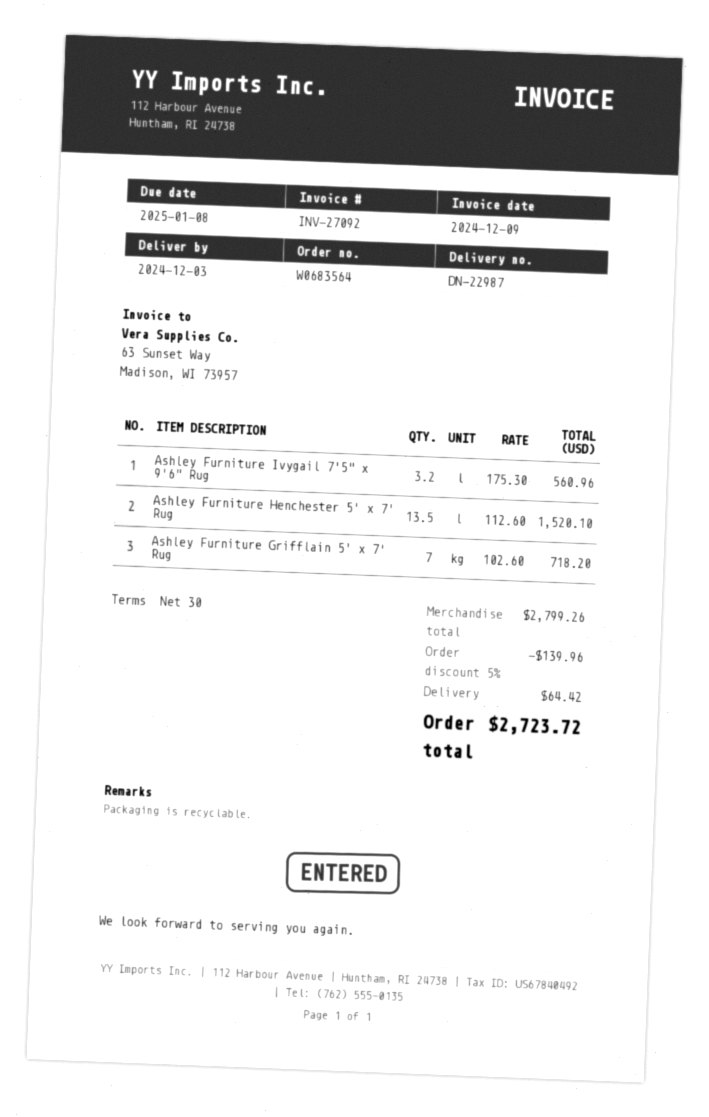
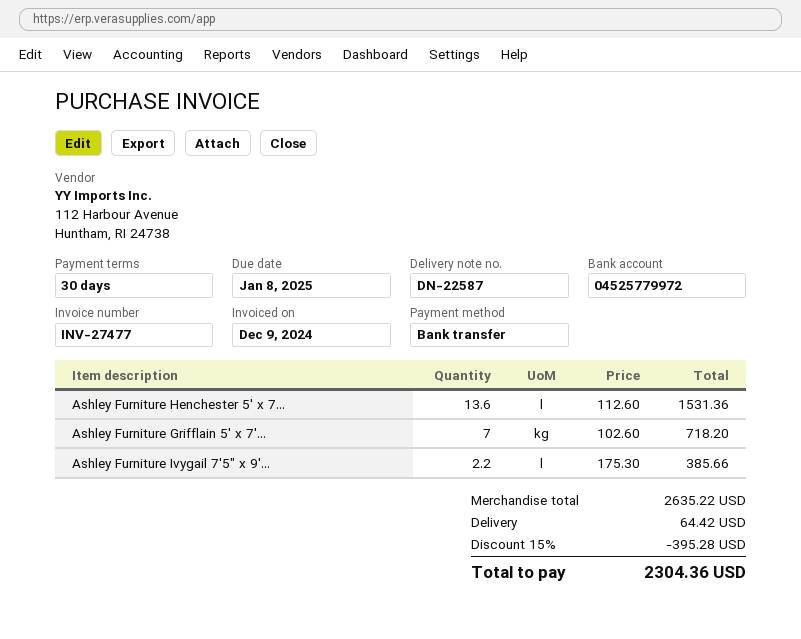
delivery note number: DN-22987 -> DN-22587
invoice number: INV-27092 -> INV-27477
Ashley Furniture Ivygail 7'5" x 9'6" Rug: 3.2 x 175.30 = 560.96 -> 2.2 x 175.30 = 385.66
Ashley Furniture Henchester 5' x 7' Rug: 13.5 x 112.60 = 1520.10 -> 13.6 x 112.60 = 1531.36
subtotal: 2799.26 -> 2635.22
discount: 5% = 139.96 -> 15% = 395.28
total: 2723.72 -> 2304.36

